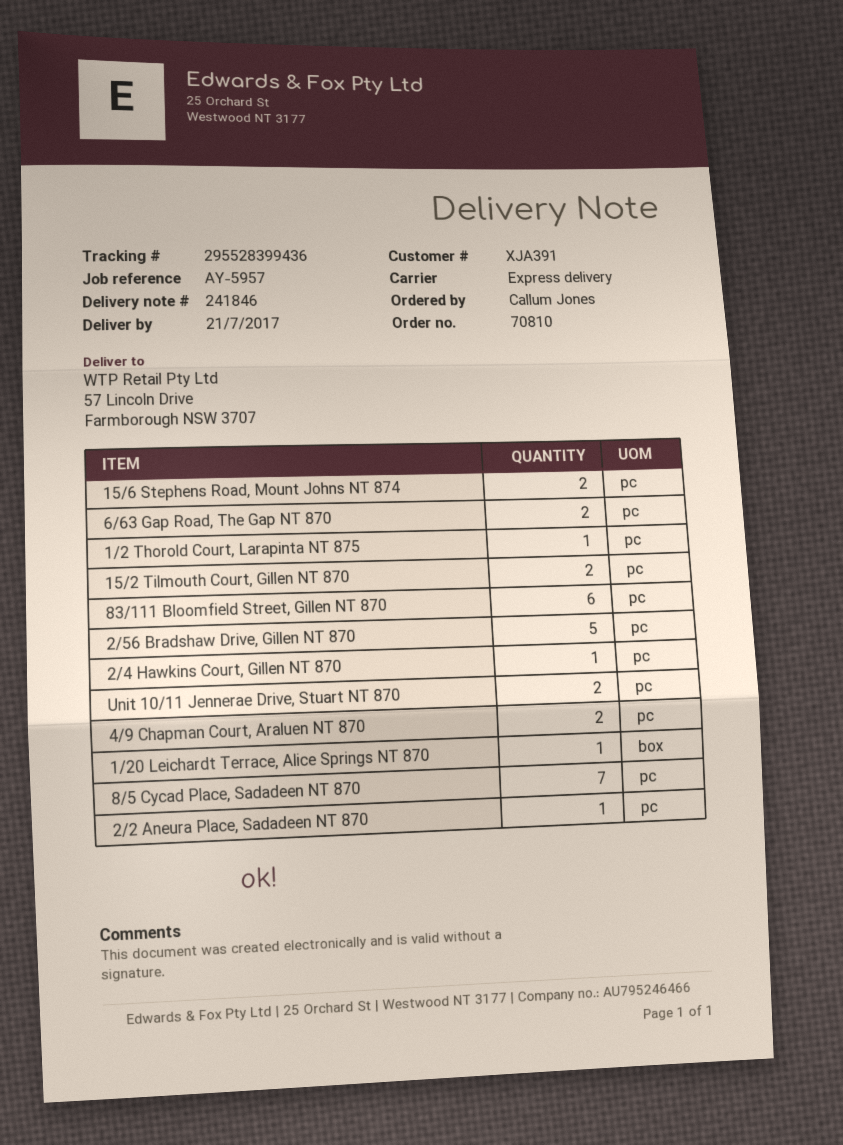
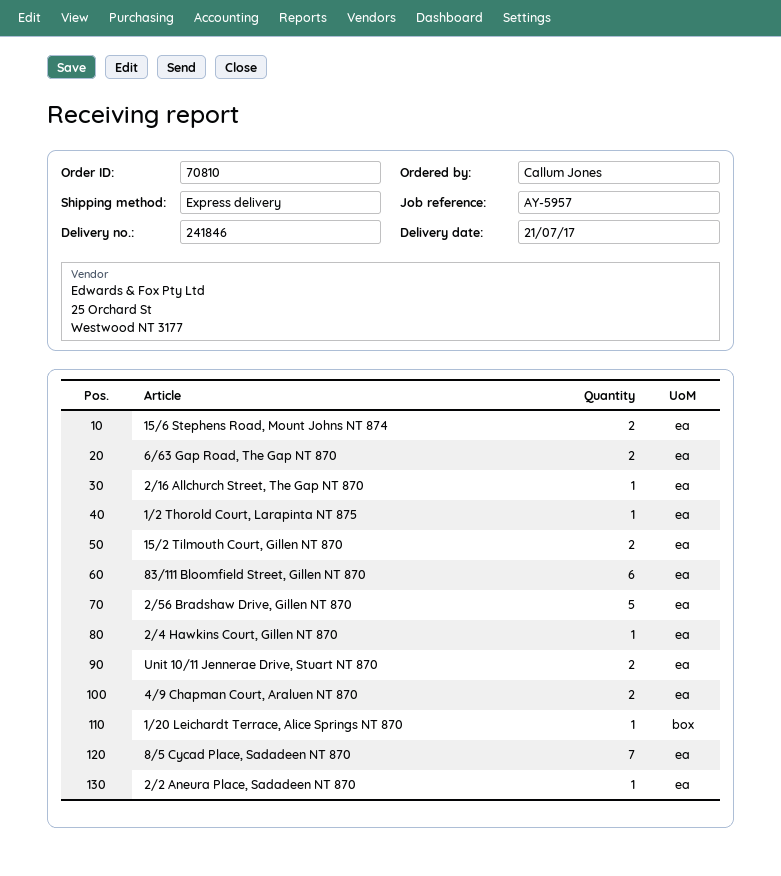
2/16 Allchurch Street, The Gap NT 870: none -> 1

